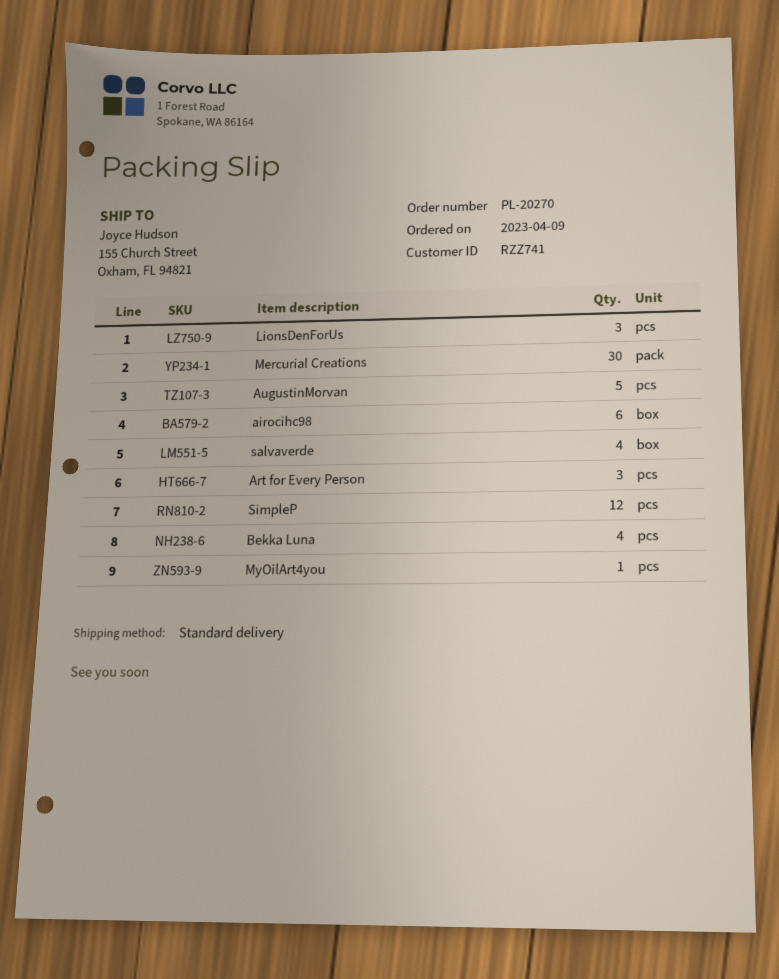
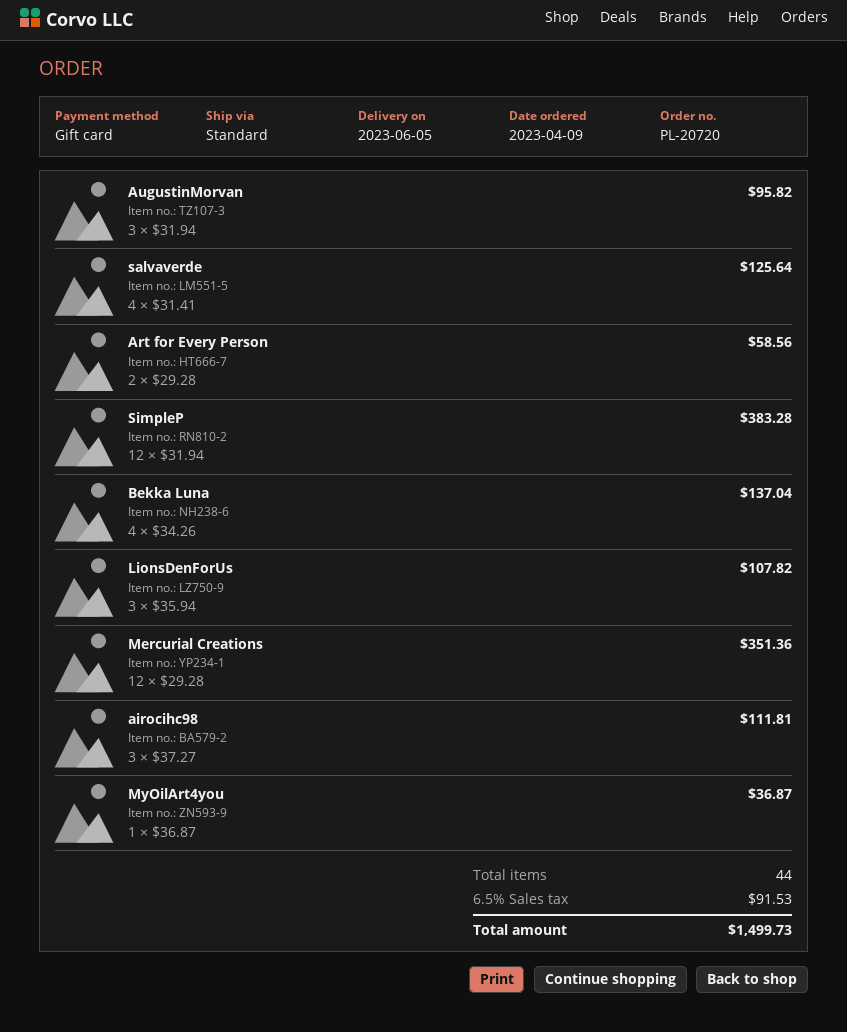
order number: PL-20270 -> PL-20720
Mercurial Creations: 30 -> 12
AugustinMorvan: 5 -> 3
airocihc98: 6 -> 3
Art for Every Person: 3 -> 2

